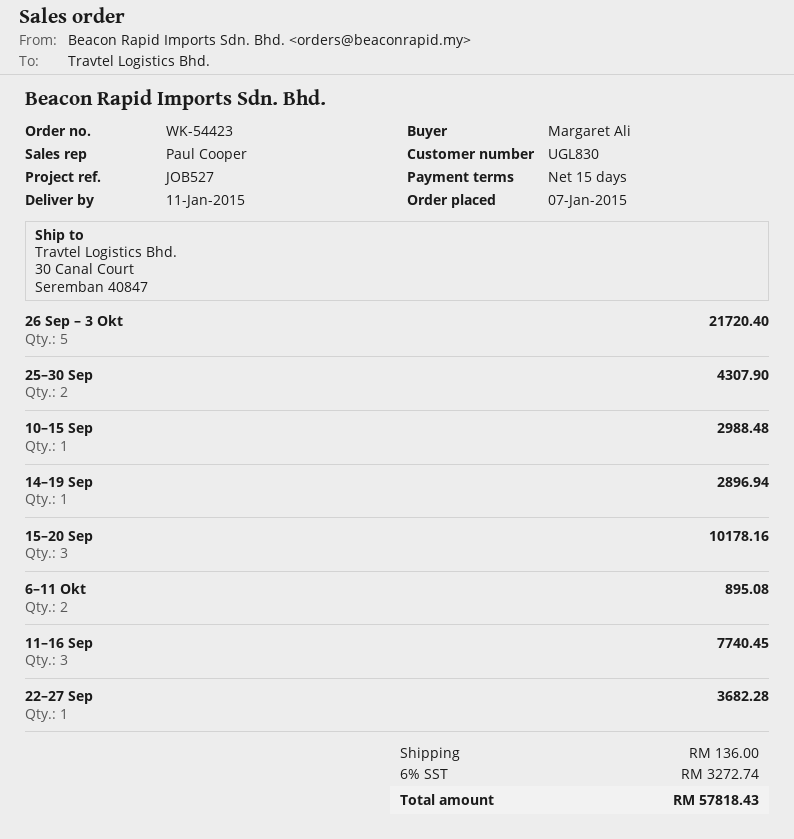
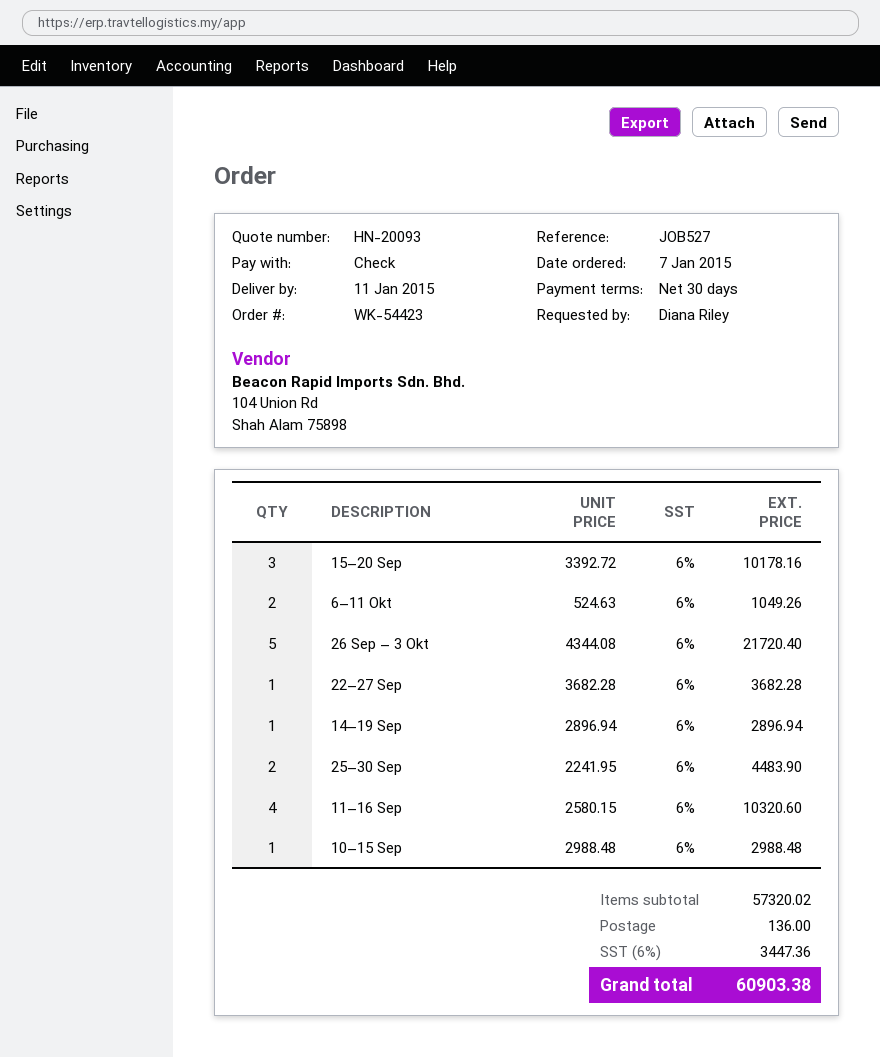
payment terms: 15 days -> 30 days
ordered by: Margaret Ali -> Diana Riley
25–30 Sep: 2 for 4307.90 -> 2 for 4483.90
6–11 Okt: 2 for 895.08 -> 2 for 1049.26
11–16 Sep: 3 for 7740.45 -> 4 for 10320.60
tax: 6% = 3272.74 -> 6% = 3447.36
total: 57818.43 -> 60903.38

